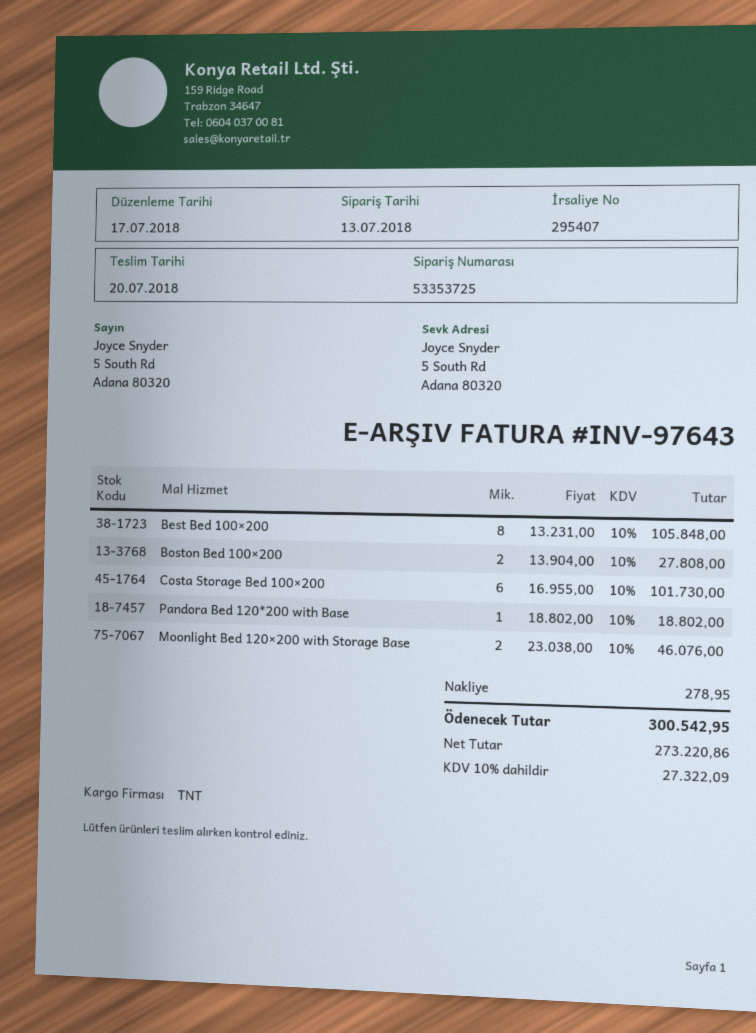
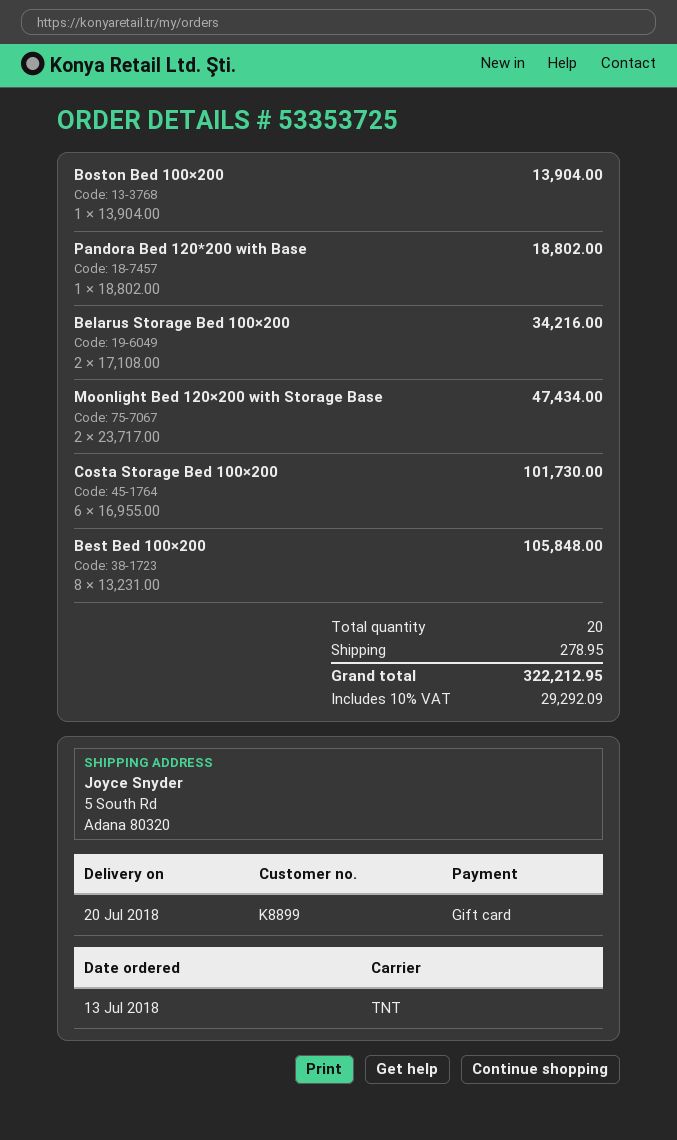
Boston Bed 100×200: 2 x 13904.00 = 27808.00 -> 1 x 13904.00 = 13904.00
Moonlight Bed 120×200 with Storage Base: 2 x 23038.00 = 46076.00 -> 2 x 23717.00 = 47434.00
Belarus Storage Bed 100×200: none -> 2 x 17108.00 = 34216.00
tax: 10% = 27322.09 -> 10% = 29292.09
total: 300542.95 -> 322212.95

